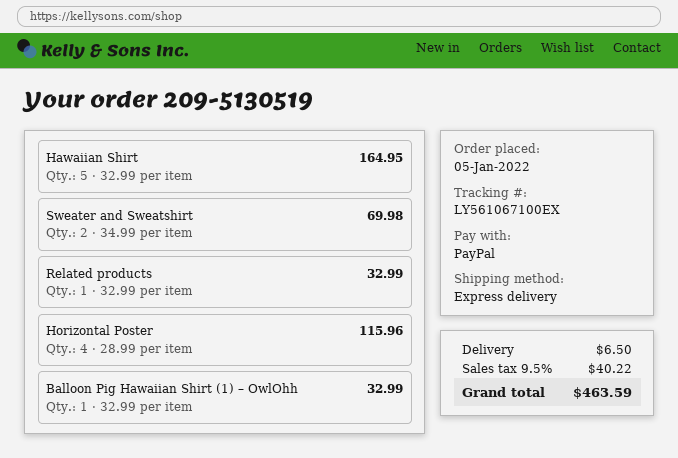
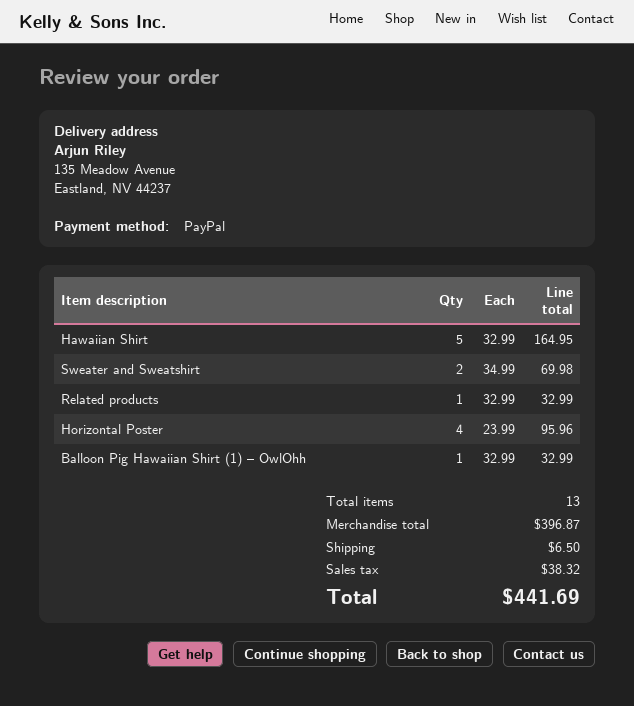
Horizontal Poster: 4 x 28.99 = 115.96 -> 4 x 23.99 = 95.96
tax: 40.22 -> 38.32
total: 463.59 -> 441.69

